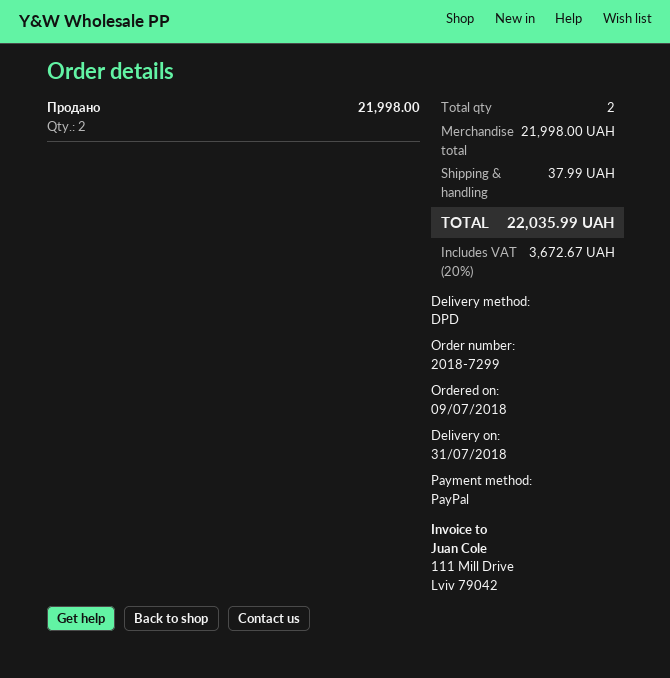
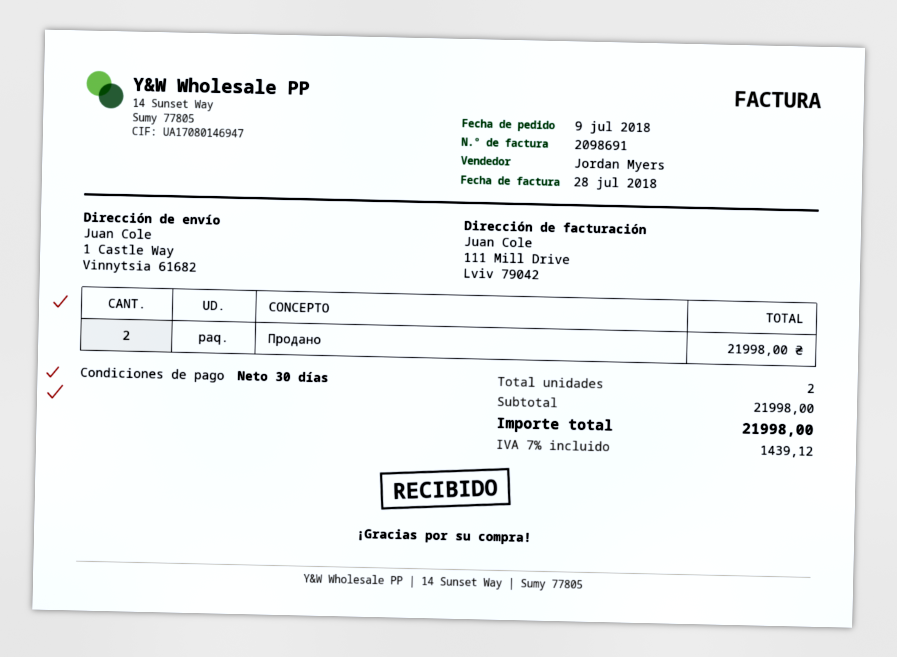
shipping: 37.99 -> none
tax: 20% = 3672.67 -> 7% = 1439.12
total: 22035.99 -> 21998.00

